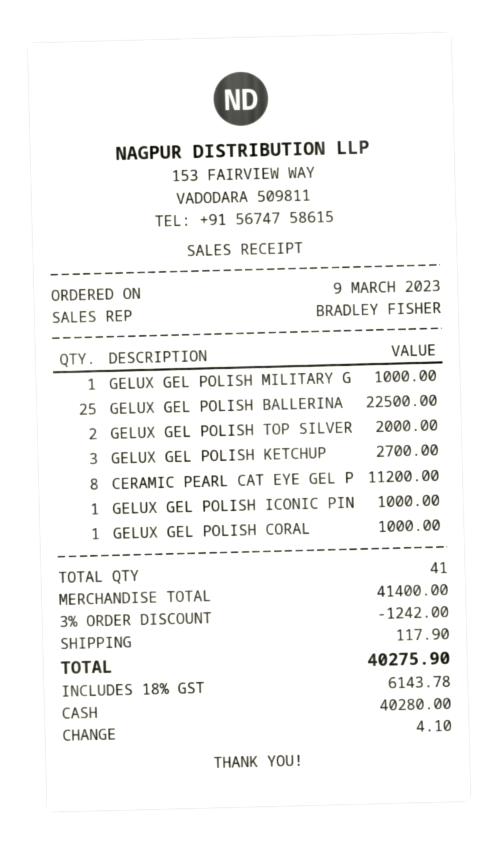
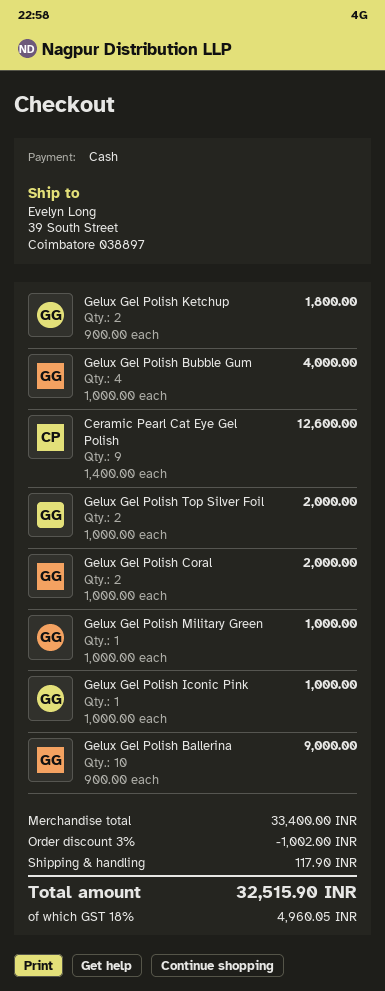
GELUX GEL POLISH BALLERINA: 25 for 22500.00 -> 10 for 9000.00
GELUX GEL POLISH KETCHUP: 3 for 2700.00 -> 2 for 1800.00
CERAMIC PEARL CAT EYE GEL P: 8 for 11200.00 -> 9 for 12600.00
GELUX GEL POLISH CORAL: 1 for 1000.00 -> 2 for 2000.00
Gelux Gel Polish Bubble Gum: none -> 4 for 4000.00
subtotal: 41400.00 -> 33400.00
discount: 3% = 1242.00 -> 3% = 1002.00
tax: 18% = 6143.78 -> 18% = 4960.05
total: 40275.90 -> 32515.90

